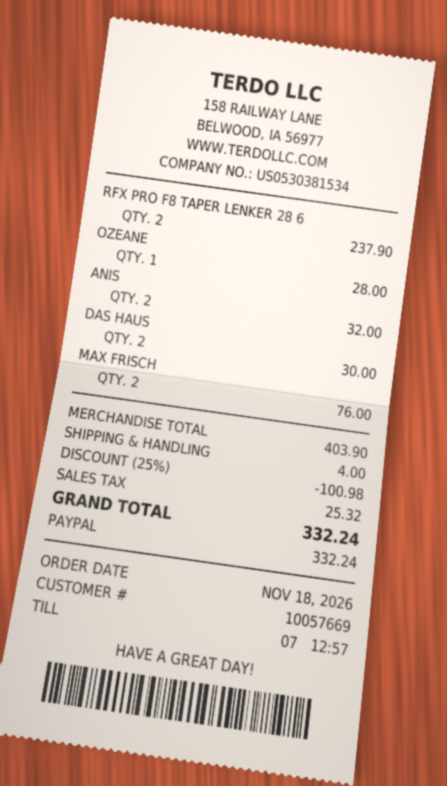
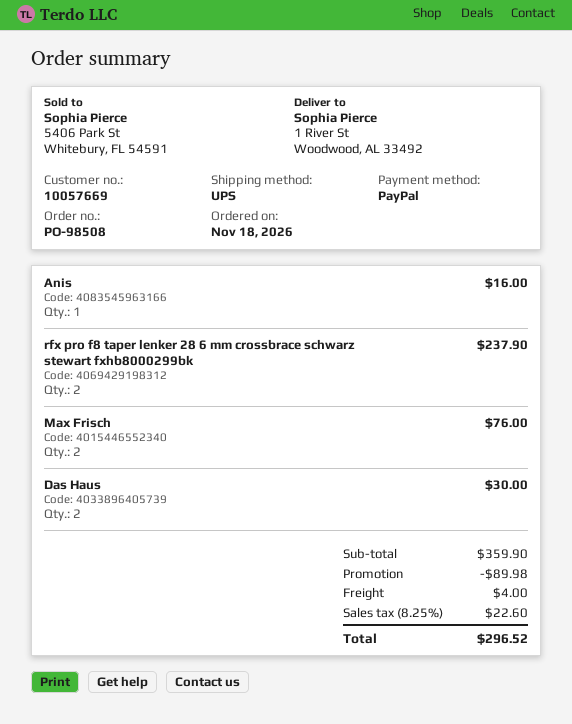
OZEANE: 1 for 28.00 -> none
ANIS: 2 for 32.00 -> 1 for 16.00
subtotal: 403.90 -> 359.90
discount: 100.98 -> 89.98
tax: 25.32 -> 22.60
total: 332.24 -> 296.52

